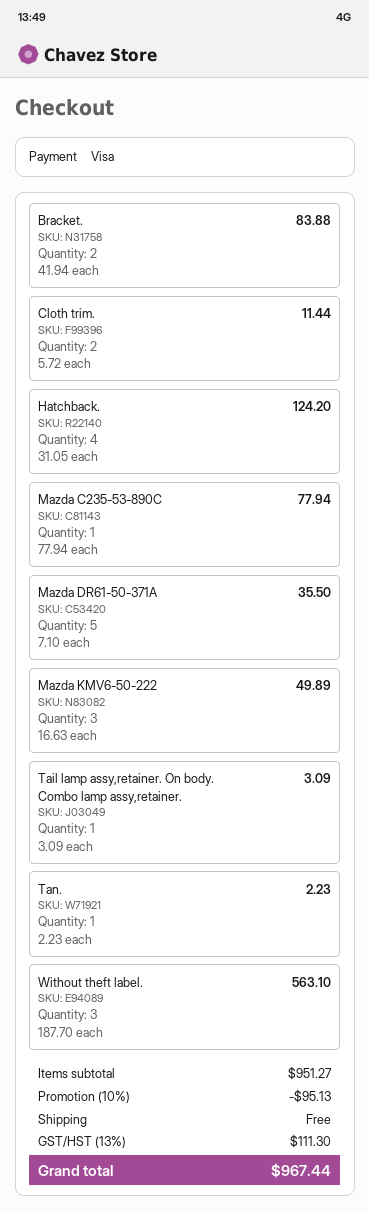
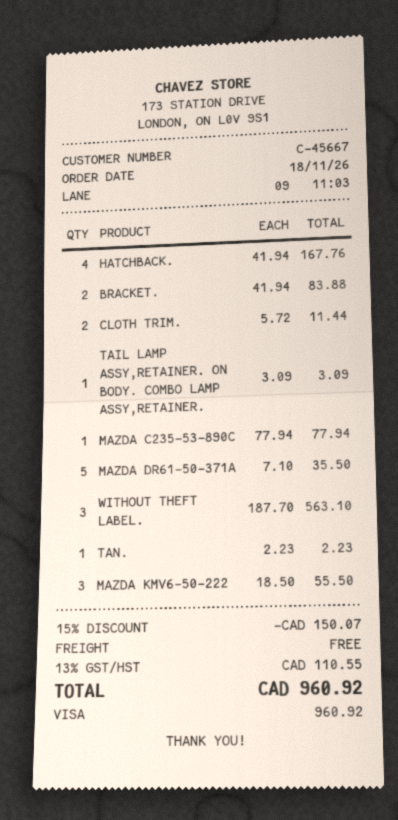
Hatchback.: 4 x 31.05 = 124.20 -> 4 x 41.94 = 167.76
Mazda KMV6-50-222: 3 x 16.63 = 49.89 -> 3 x 18.50 = 55.50
discount: 10% = 95.13 -> 15% = 150.07
tax: 13% = 111.30 -> 13% = 110.55
total: 967.44 -> 960.92

